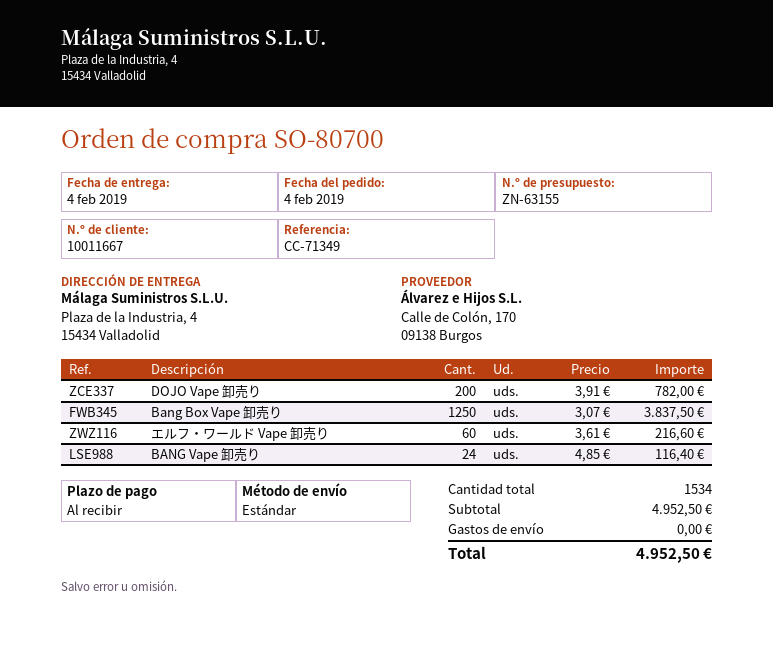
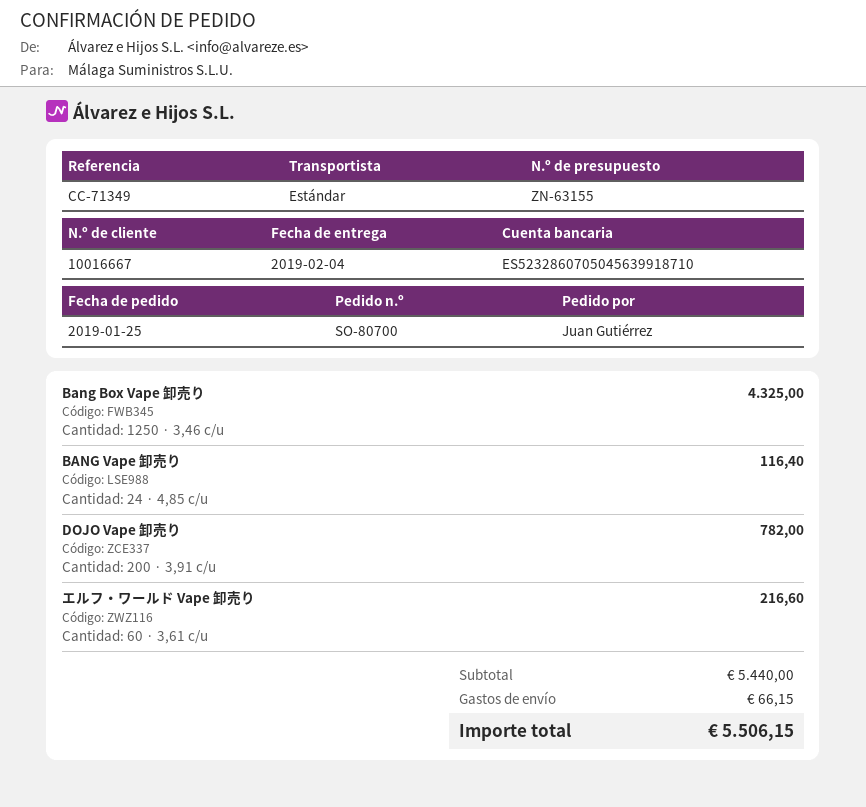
order date: 2019-02-04 -> 2019-01-25
customer number: 10011667 -> 10016667
Bang Box Vape 卸売り: 1250 x 3.07 = 3837.50 -> 1250 x 3.46 = 4325.00
subtotal: 4952.50 -> 5440.00
shipping: 0.00 -> 66.15
total: 4952.50 -> 5506.15

